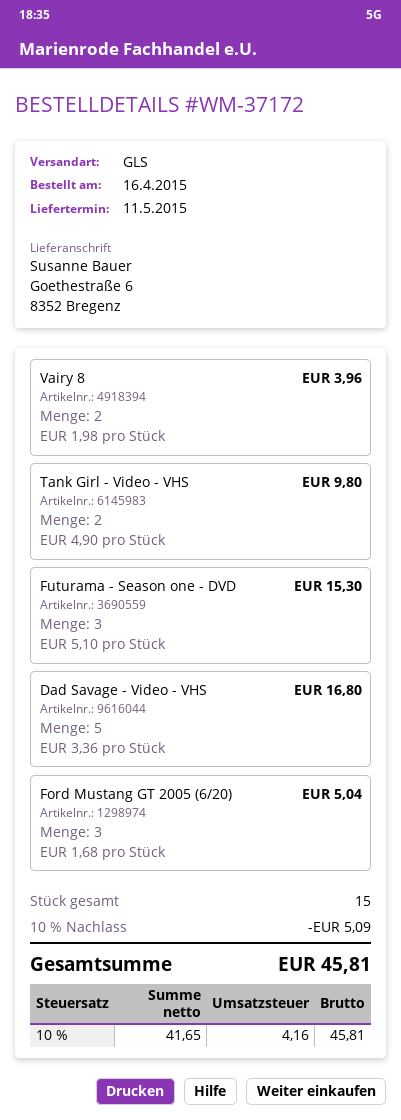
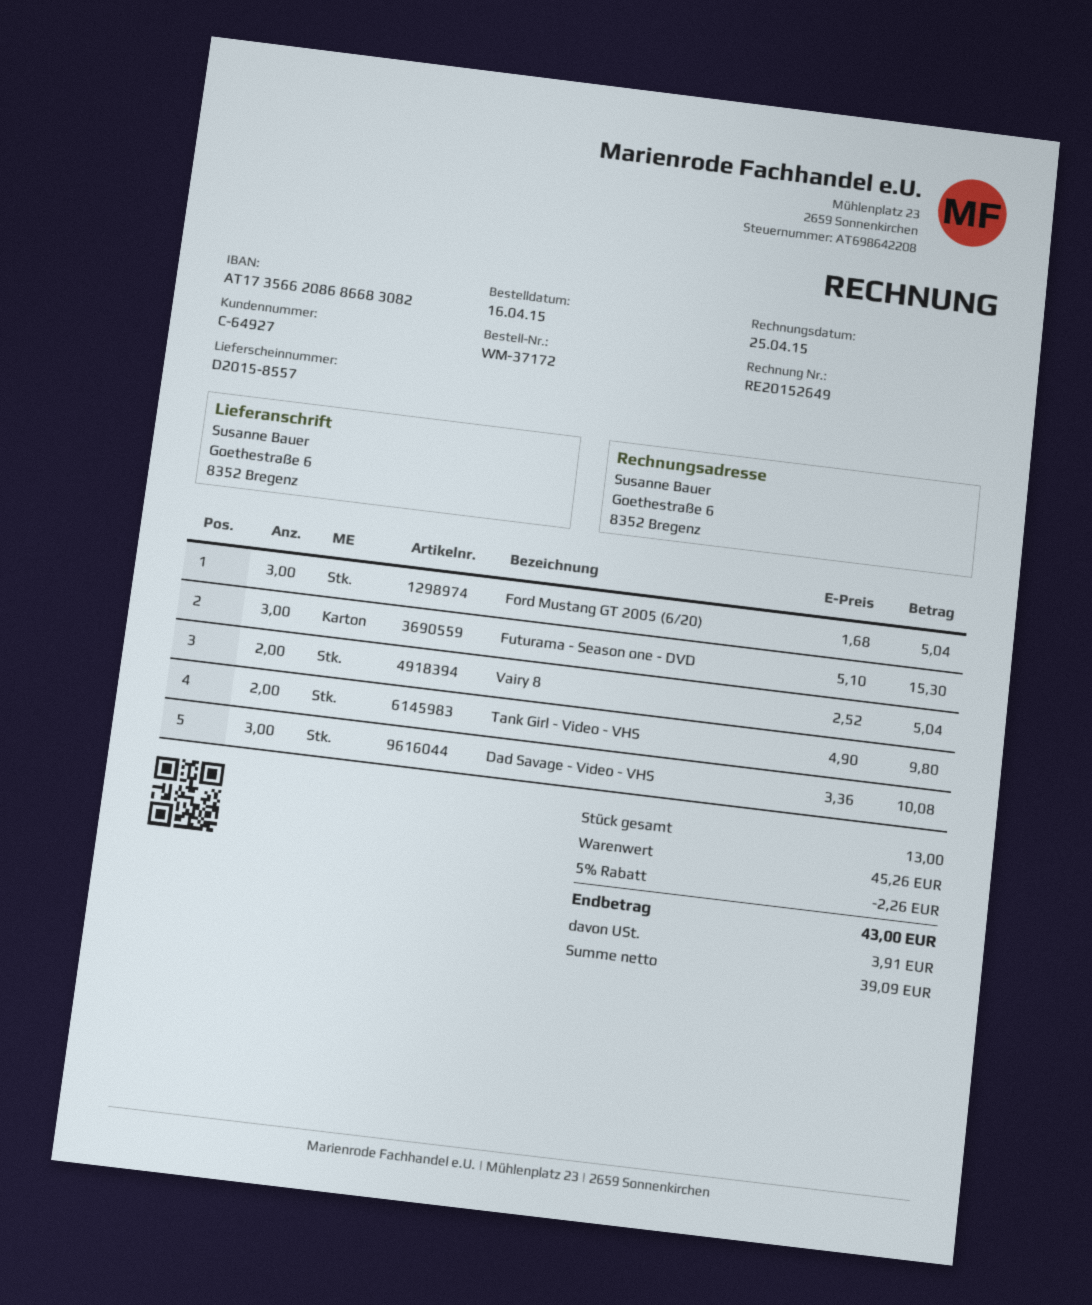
Vairy 8: 2 x 1.98 = 3.96 -> 2 x 2.52 = 5.04
Dad Savage - Video - VHS: 5 x 3.36 = 16.80 -> 3 x 3.36 = 10.08
total quantity: 15 -> 13
discount: 10% = 5.09 -> 5% = 2.26
net: 41.65 -> 39.09
tax: 4.16 -> 3.91
total: 45.81 -> 43.00

